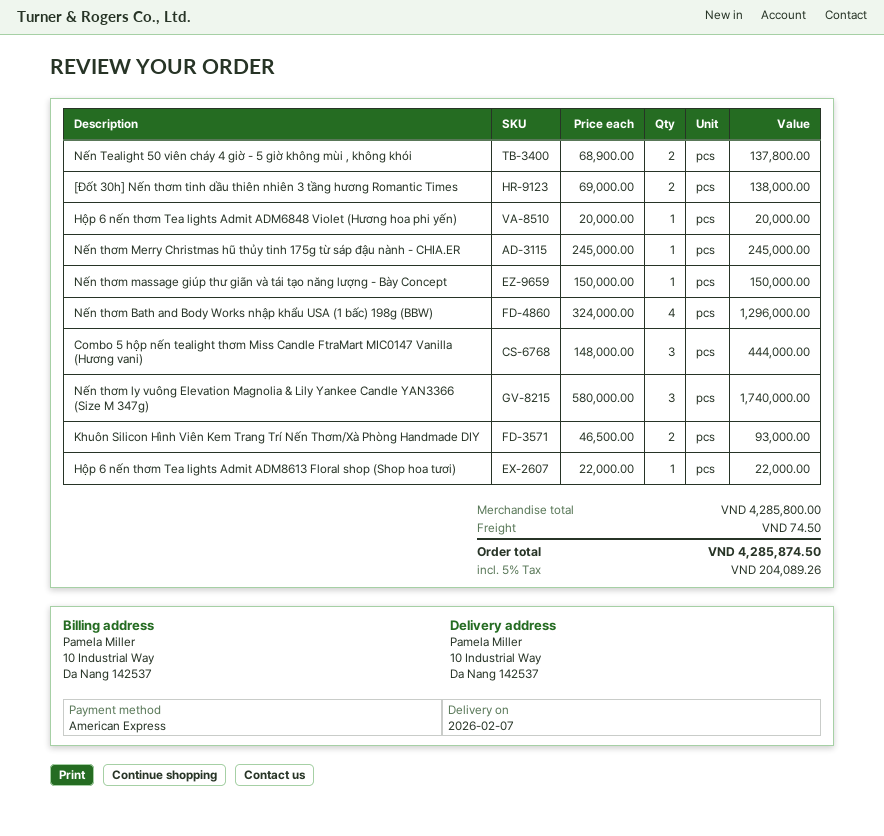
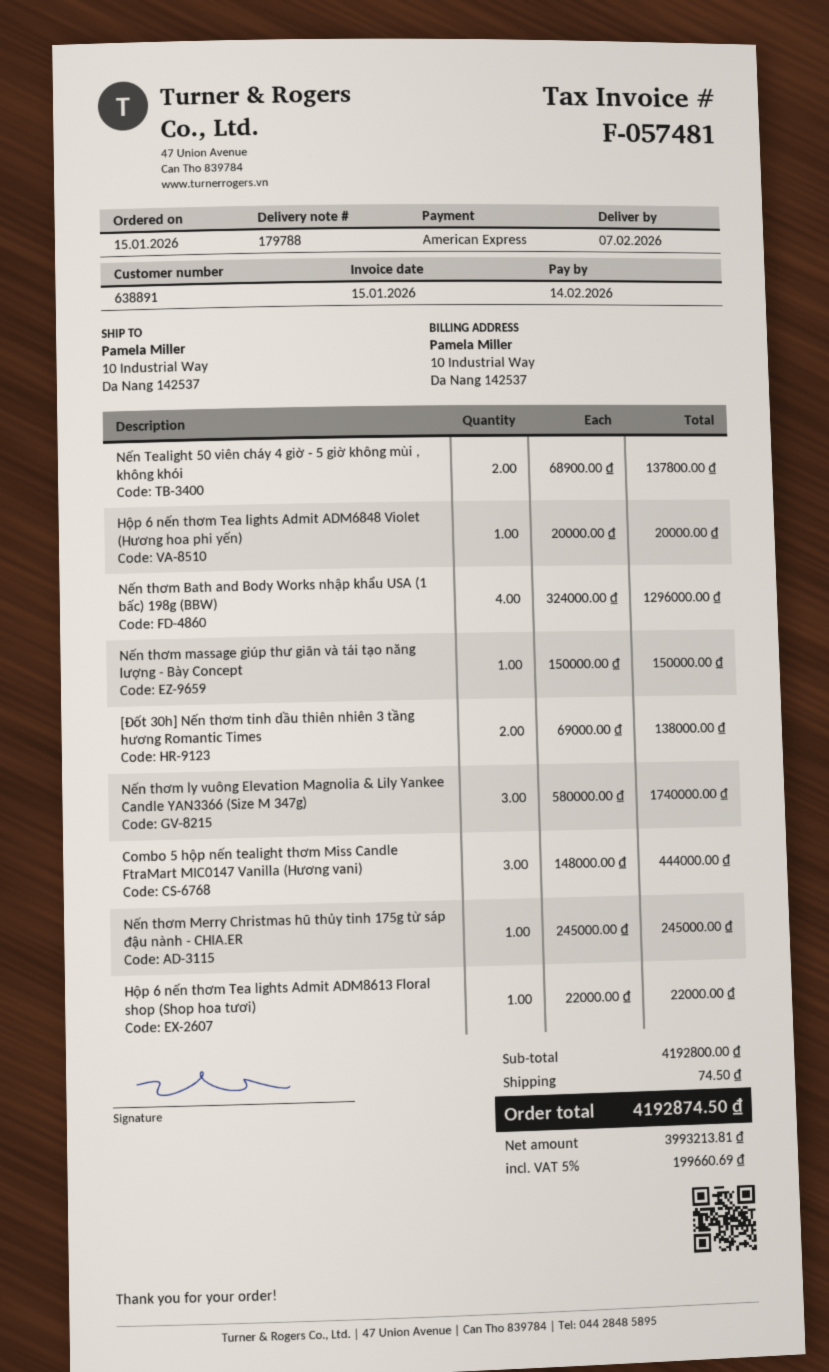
Khuôn Silicon Hình Viên Kem Trang Trí Nến Thơm/Xà Phòng Handmade DIY: 2 x 46500.00 = 93000.00 -> none
subtotal: 4285800.00 -> 4192800.00
tax: 5% = 204089.26 -> 5% = 199660.69
total: 4285874.50 -> 4192874.50

